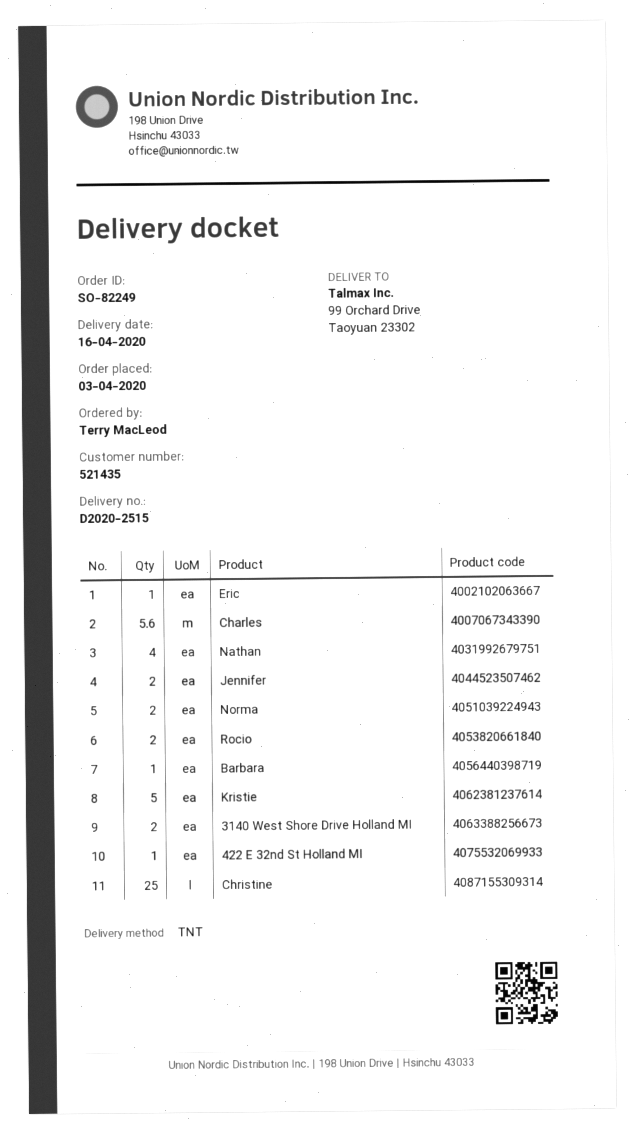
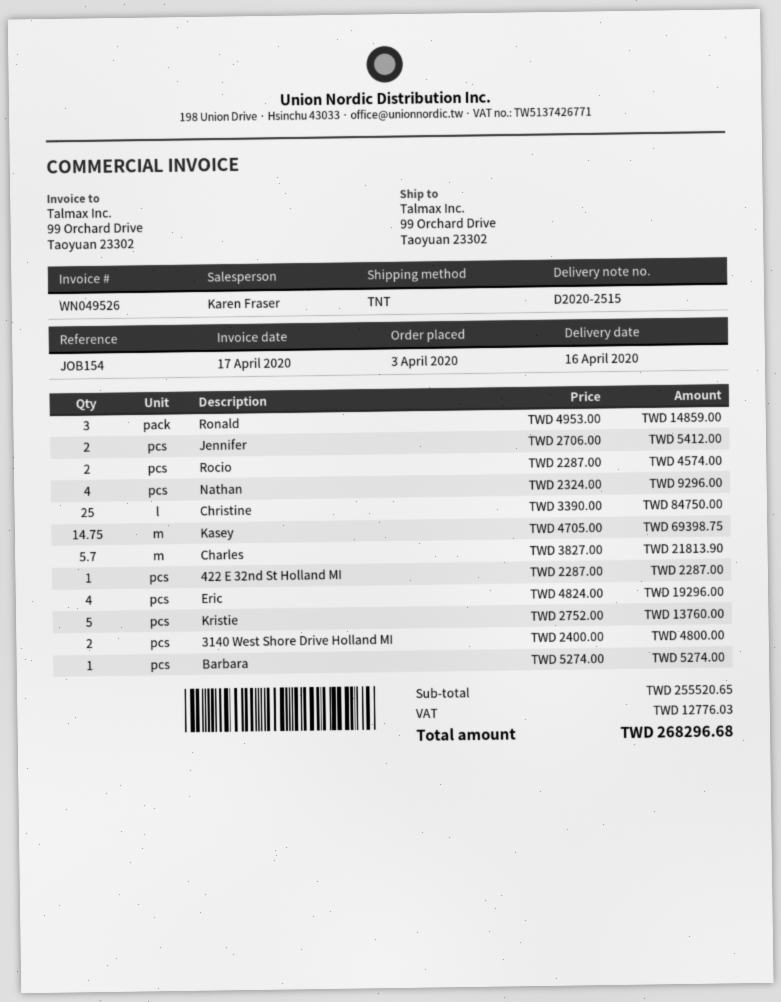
Eric: 1 -> 4
Charles: 5.6 -> 5.7
Norma: 2 -> none
Ronald: none -> 3
Kasey: none -> 14.75

